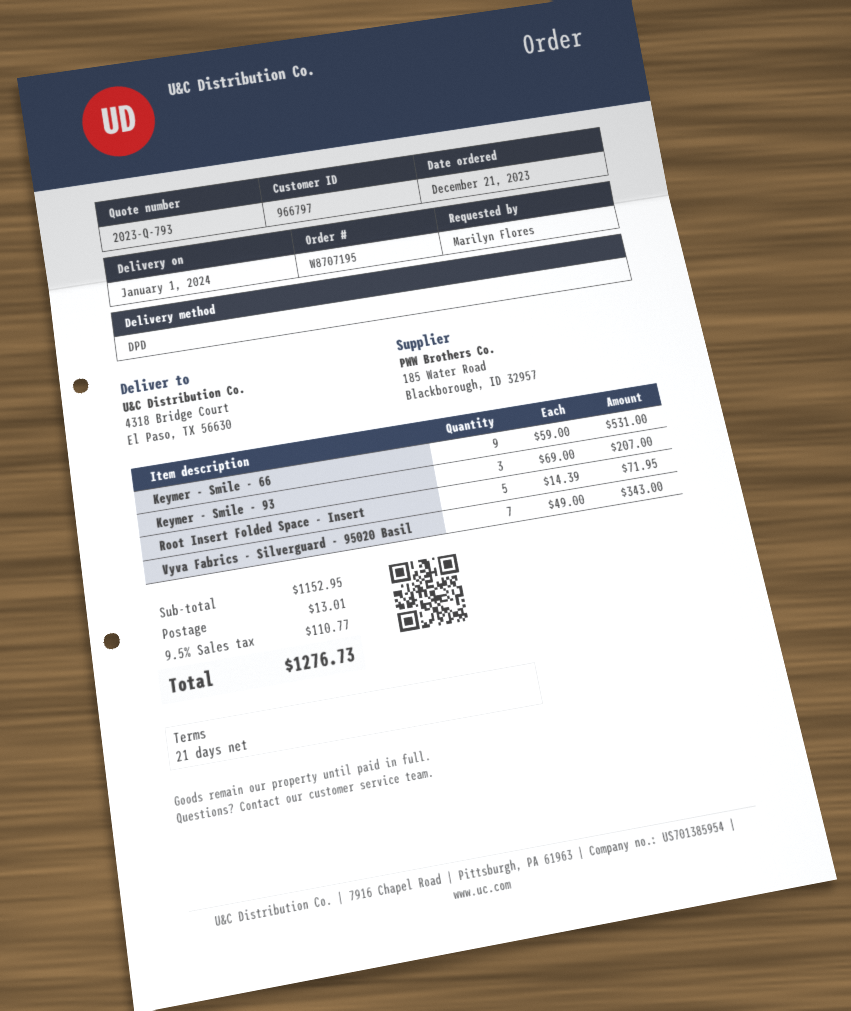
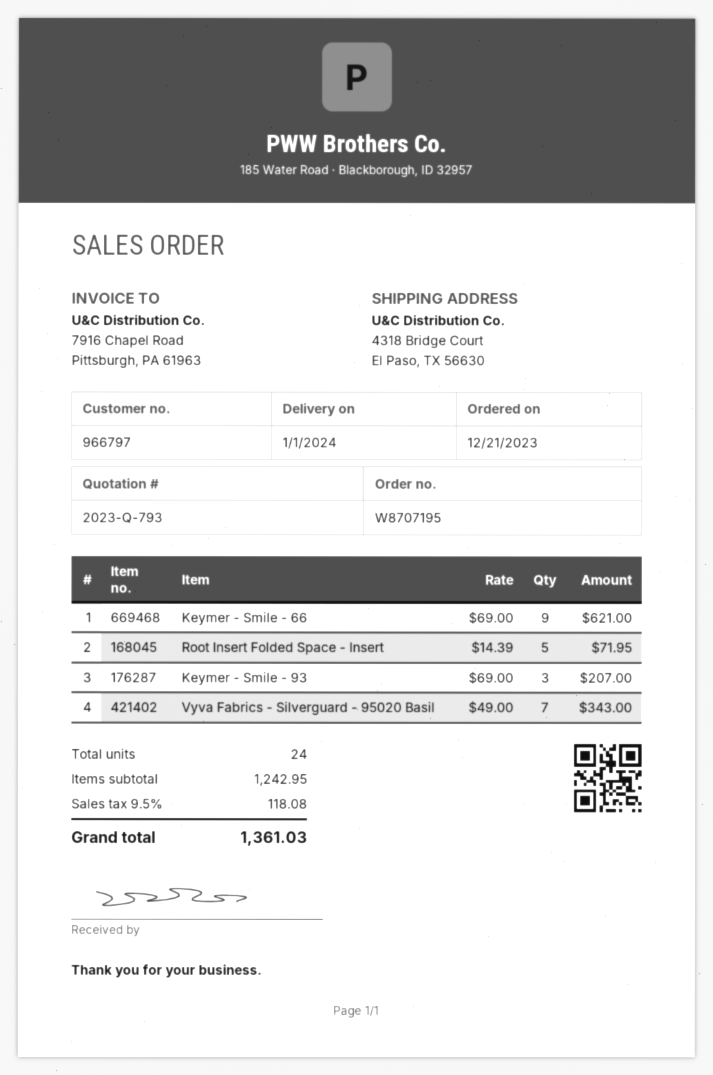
Keymer - Smile - 66: 9 x 59.00 = 531.00 -> 9 x 69.00 = 621.00
subtotal: 1152.95 -> 1242.95
shipping: 13.01 -> none
tax: 9.5% = 110.77 -> 9.5% = 118.08
total: 1276.73 -> 1361.03

